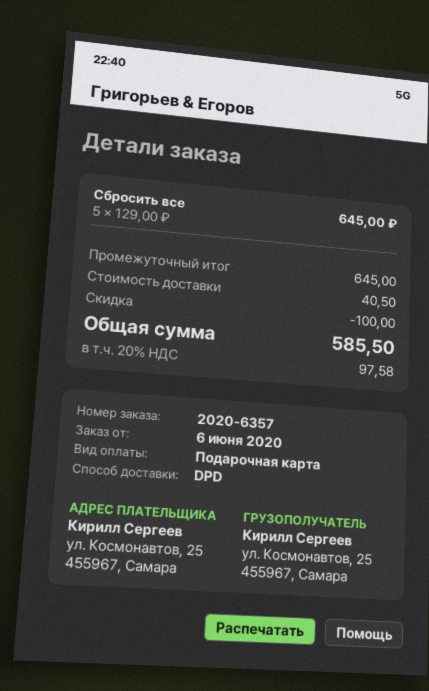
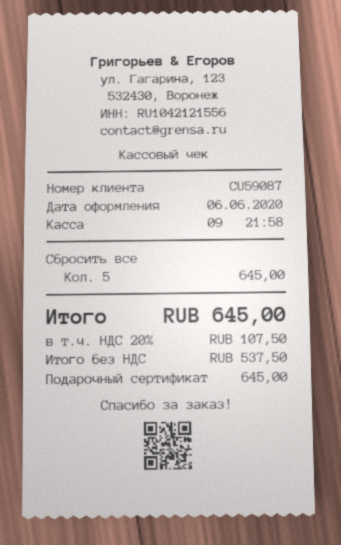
discount: 100.00 -> none
shipping: 40.50 -> none
tax: 20% = 97.58 -> 20% = 107.50
total: 585.50 -> 645.00

